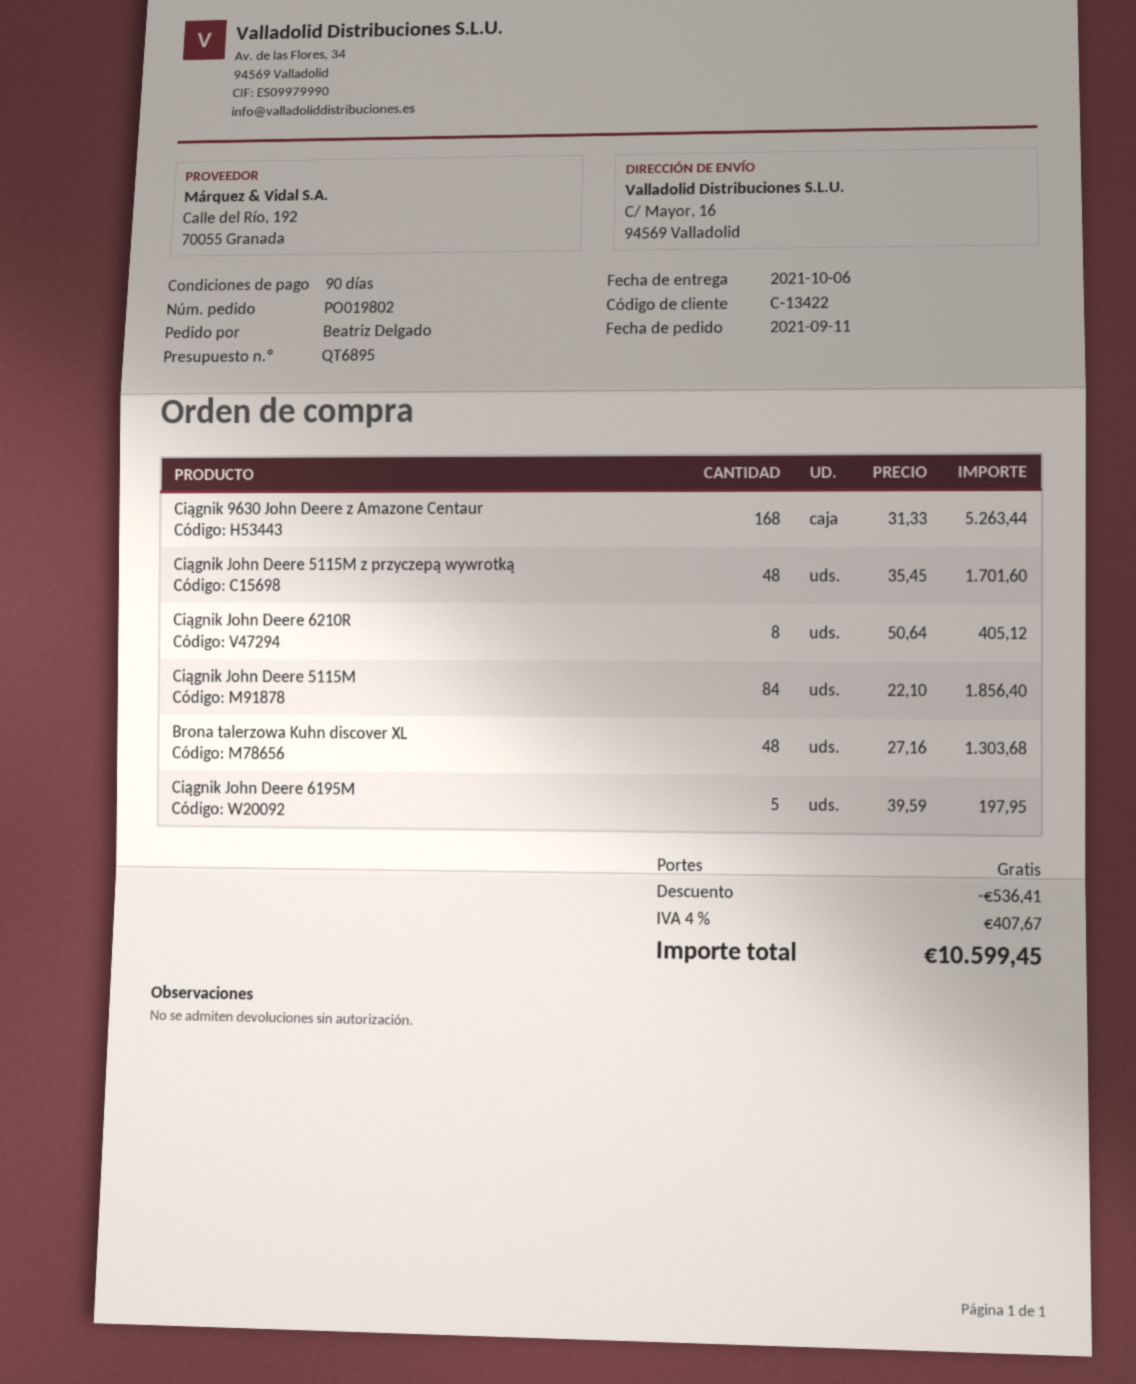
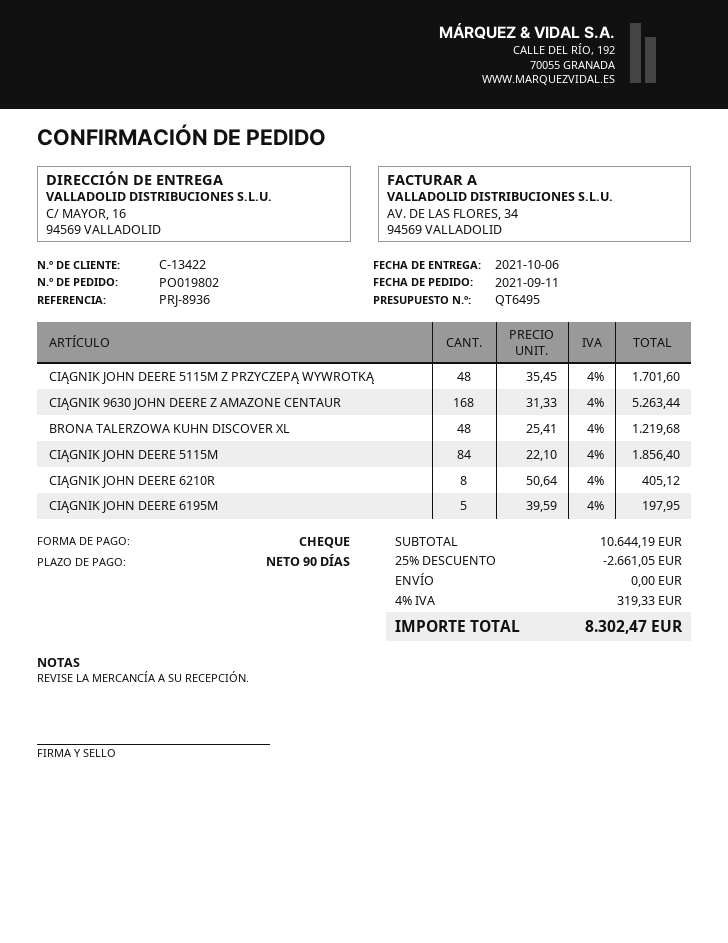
quote number: QT6895 -> QT6495
Brona talerzowa Kuhn discover XL: 48 x 27.16 = 1303.68 -> 48 x 25.41 = 1219.68
discount: 536.41 -> 2661.05
tax: 4% = 407.67 -> 4% = 319.33
total: 10599.45 -> 8302.47

